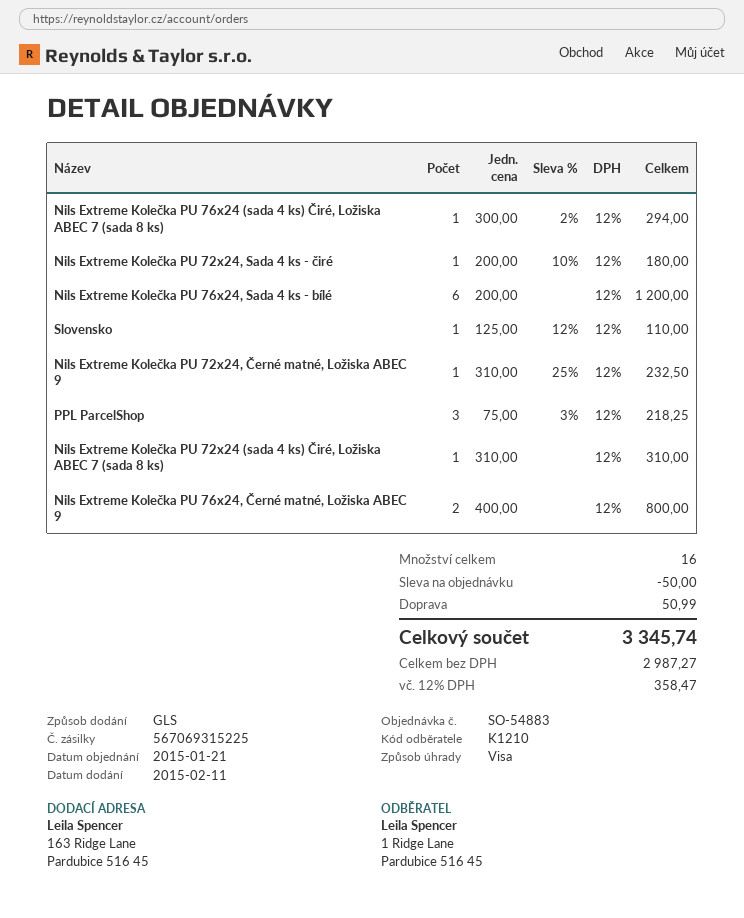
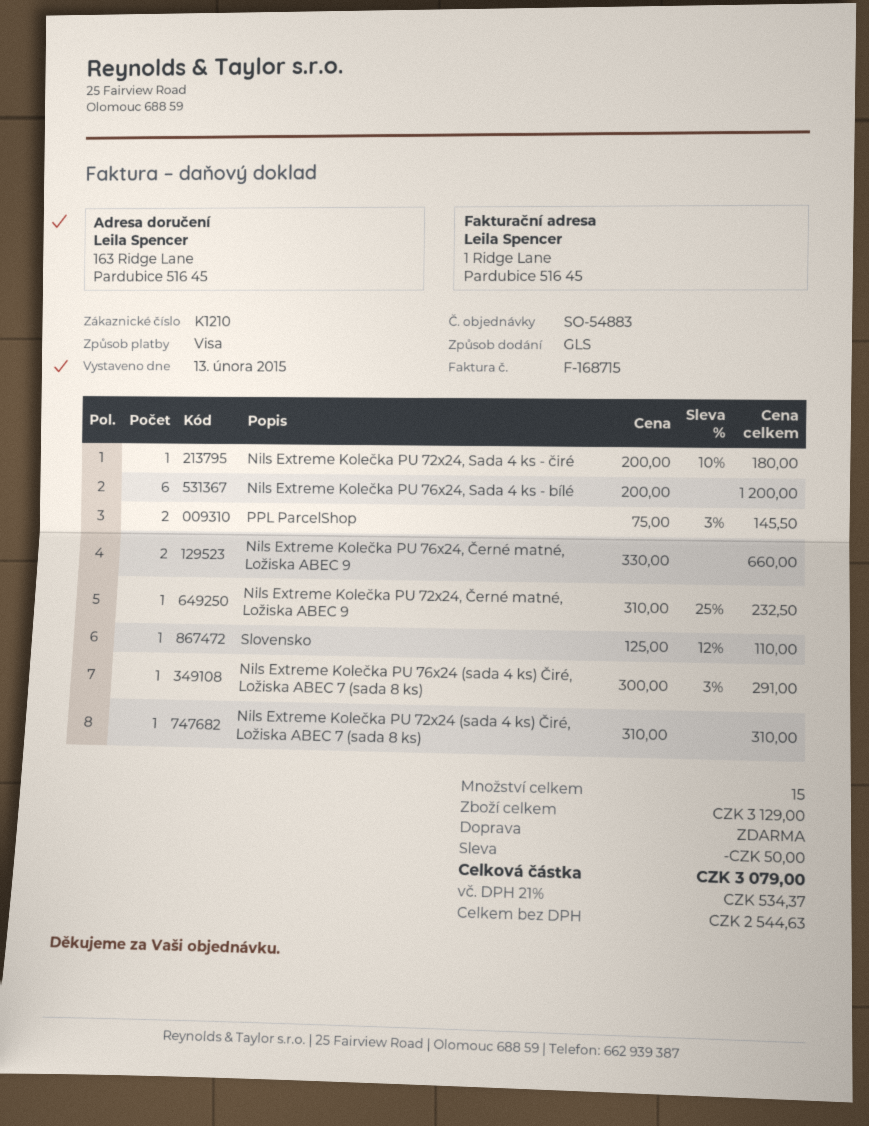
Nils Extreme Kolečka PU 76x24 (sada 4 ks) Čiré, Ložiska ABEC 7 (sada 8 ks): 1 x 300.00 - 2% = 294.00 -> 1 x 300.00 - 3% = 291.00
PPL ParcelShop: 3 x 75.00 - 3% = 218.25 -> 2 x 75.00 - 3% = 145.50
Nils Extreme Kolečka PU 76x24, Černé matné, Ložiska ABEC 9: 2 x 400.00 = 800.00 -> 2 x 330.00 = 660.00
total quantity: 16 -> 15
shipping: 50.99 -> 0.00
net: 2987.27 -> 2544.63
tax: 12% = 358.47 -> 21% = 534.37
total: 3345.74 -> 3079.00

